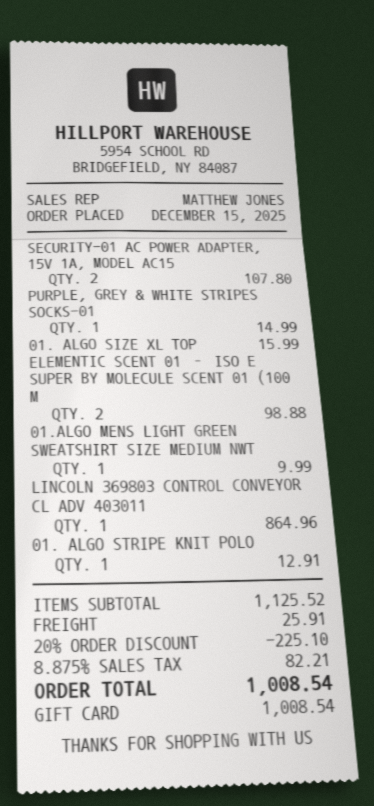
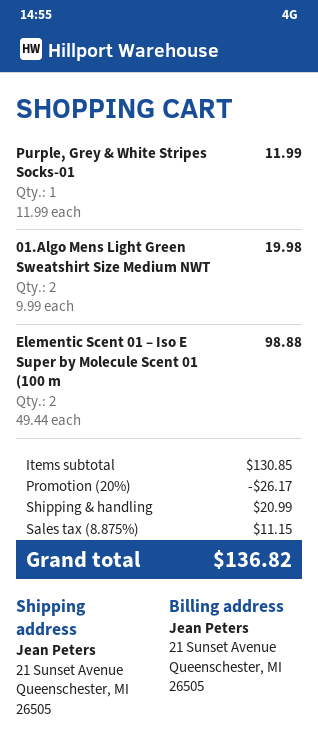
SECURITY-01 AC POWER ADAPTER, 15V 1A, MODEL AC15: 2 for 107.80 -> none
PURPLE, GREY & WHITE STRIPES SOCKS-01: 1 for 14.99 -> 1 for 11.99
01. ALGO SIZE XL TOP: 1 for 15.99 -> none
01.ALGO MENS LIGHT GREEN SWEATSHIRT SIZE MEDIUM NWT: 1 for 9.99 -> 2 for 19.98
LINCOLN 369803 CONTROL CONVEYOR CL ADV 403011: 1 for 864.96 -> none
01. ALGO STRIPE KNIT POLO: 1 for 12.91 -> none
subtotal: 1125.52 -> 130.85
discount: 20% = 225.10 -> 20% = 26.17
shipping: 25.91 -> 20.99
tax: 8.875% = 82.21 -> 8.875% = 11.15
total: 1008.54 -> 136.82

